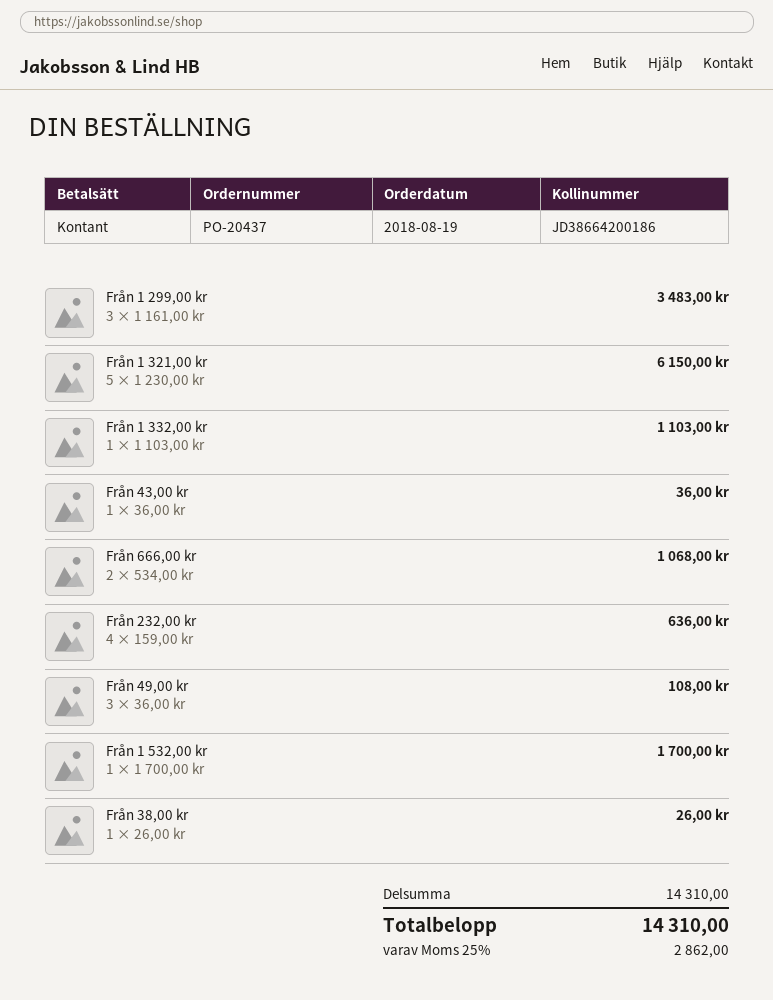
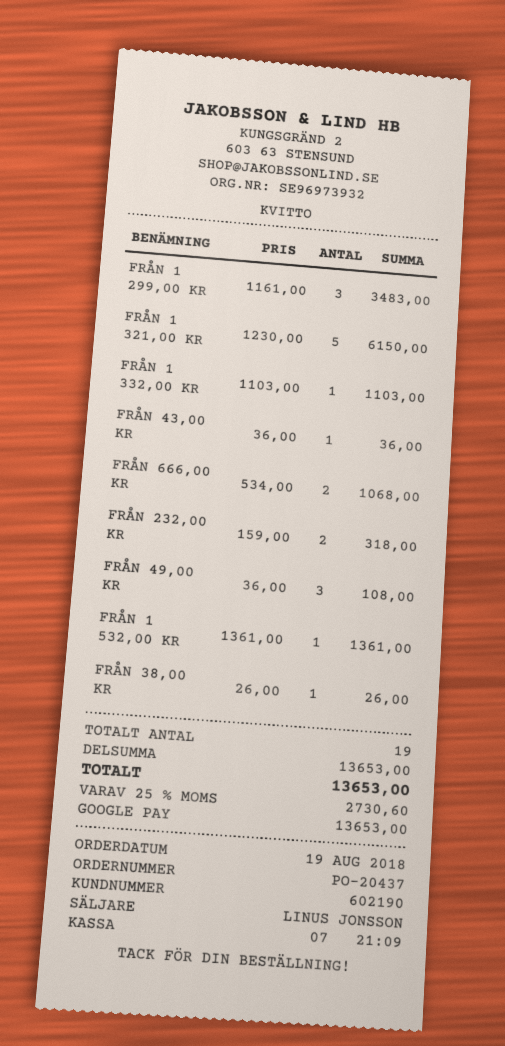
payment method: cash -> Google Pay
Från 232,00 kr: 4 x 159.00 = 636.00 -> 2 x 159.00 = 318.00
Från 1 532,00 kr: 1 x 1700.00 = 1700.00 -> 1 x 1361.00 = 1361.00
subtotal: 14310.00 -> 13653.00
tax: 25% = 2862.00 -> 25% = 2730.60
total: 14310.00 -> 13653.00

